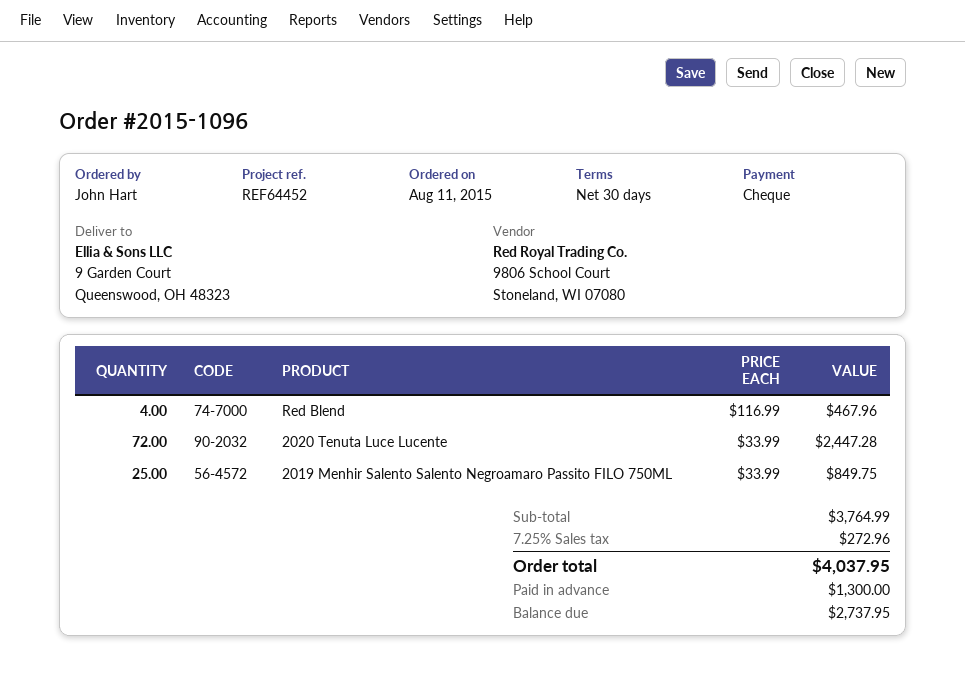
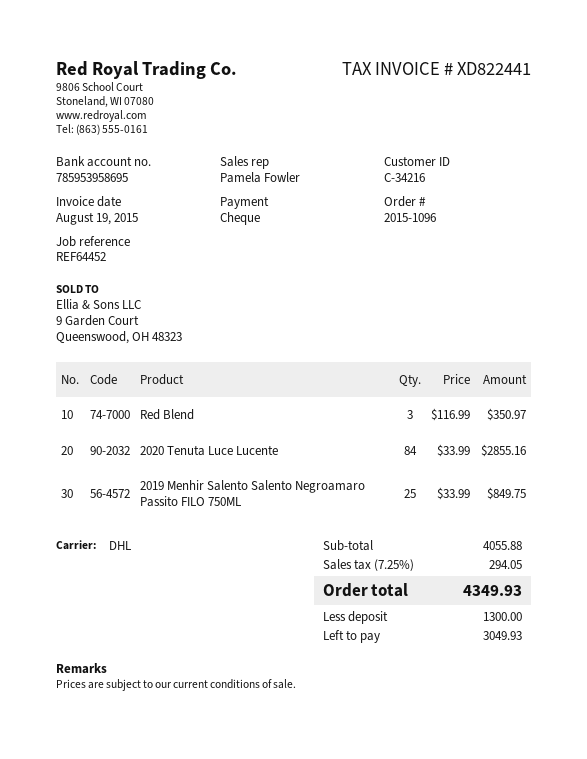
Red Blend: 4 x 116.99 = 467.96 -> 3 x 116.99 = 350.97
2020 Tenuta Luce Lucente: 72 x 33.99 = 2447.28 -> 84 x 33.99 = 2855.16
subtotal: 3764.99 -> 4055.88
tax: 7.25% = 272.96 -> 7.25% = 294.05
total: 4037.95 -> 4349.93
balance: 2737.95 -> 3049.93

